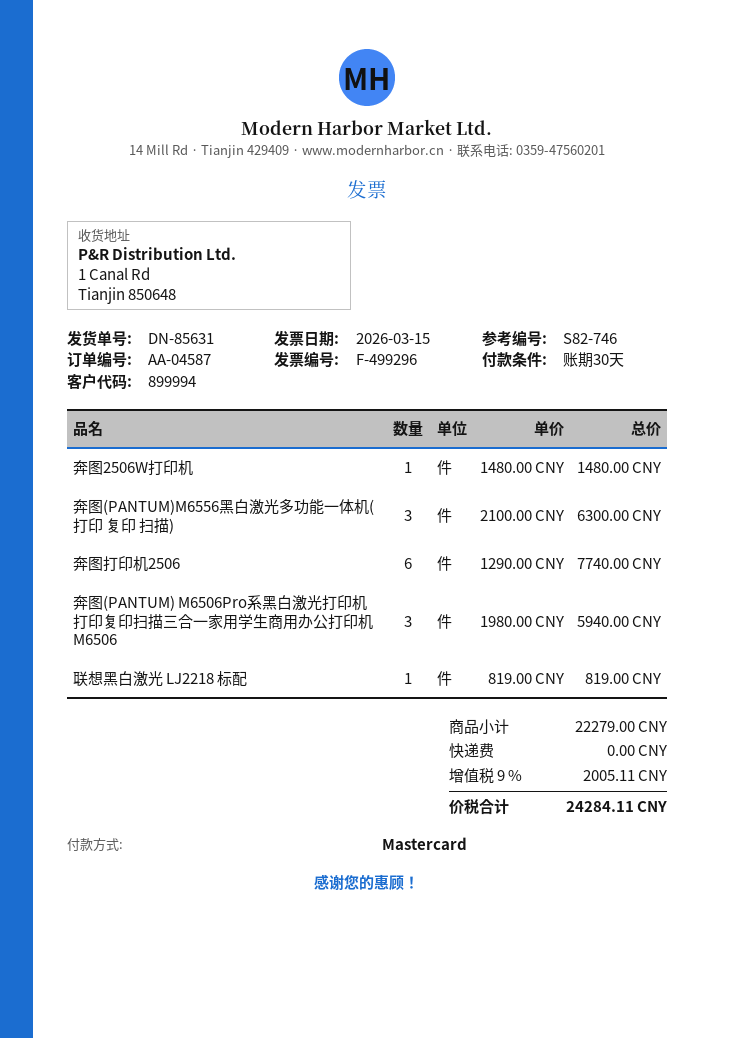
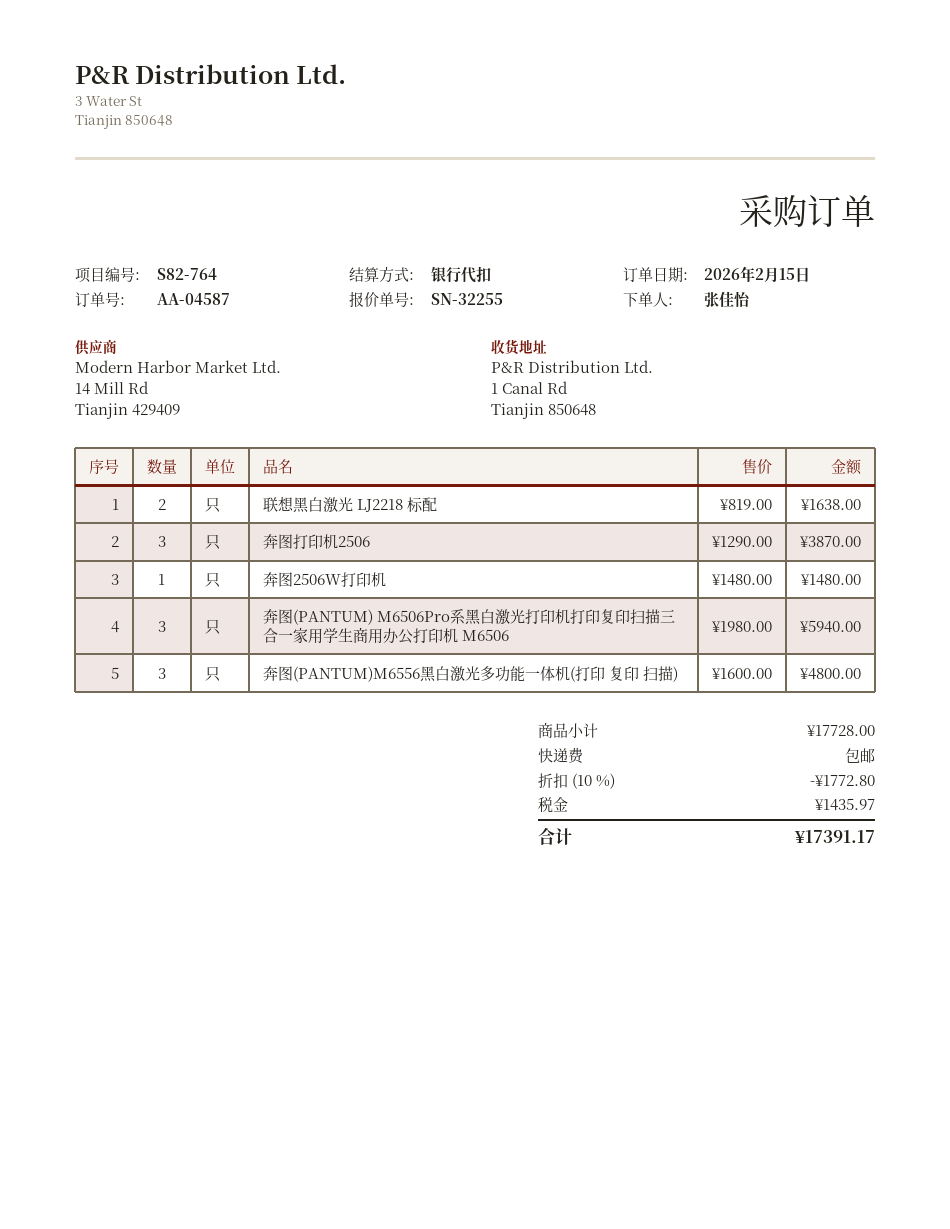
reference: S82-746 -> S82-764
payment method: Mastercard -> direct debit
奔图(PANTUM)M6556黑白激光多功能一体机(打印 复印 扫描): 3 x 2100.00 = 6300.00 -> 3 x 1600.00 = 4800.00
奔图打印机2506: 6 x 1290.00 = 7740.00 -> 3 x 1290.00 = 3870.00
联想黑白激光 LJ2218 标配: 1 x 819.00 = 819.00 -> 2 x 819.00 = 1638.00
subtotal: 22279.00 -> 17728.00
discount: none -> 10% = 1772.80
tax: 2005.11 -> 1435.97
total: 24284.11 -> 17391.17

